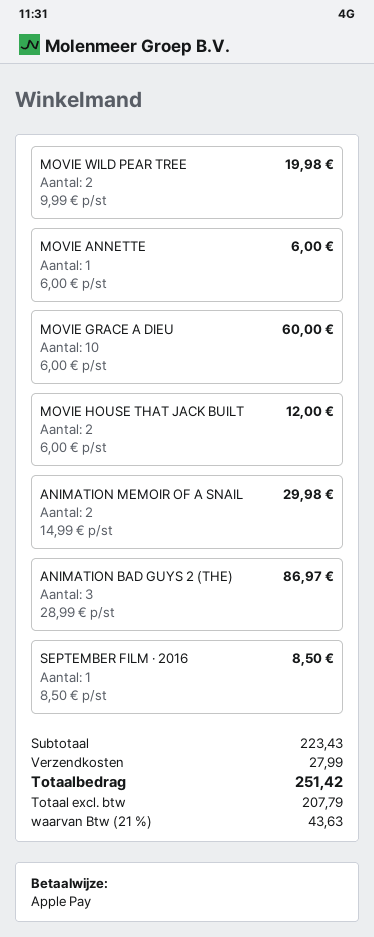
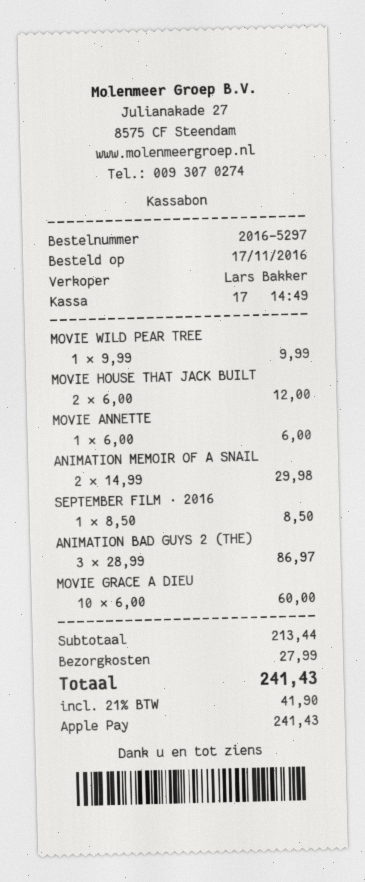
MOVIE WILD PEAR TREE: 2 x 9.99 = 19.98 -> 1 x 9.99 = 9.99
subtotal: 223.43 -> 213.44
tax: 21% = 43.63 -> 21% = 41.90
total: 251.42 -> 241.43

